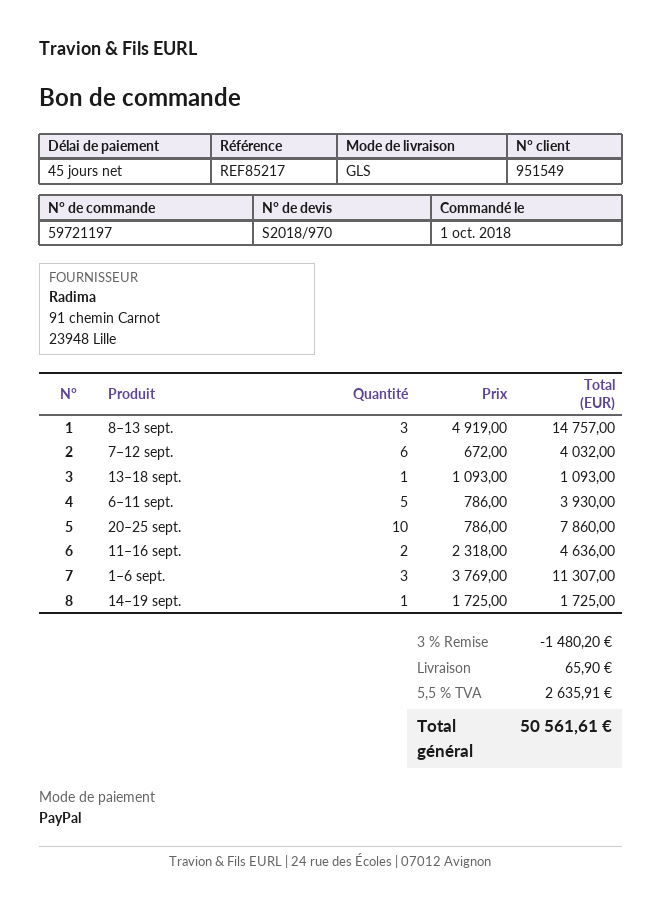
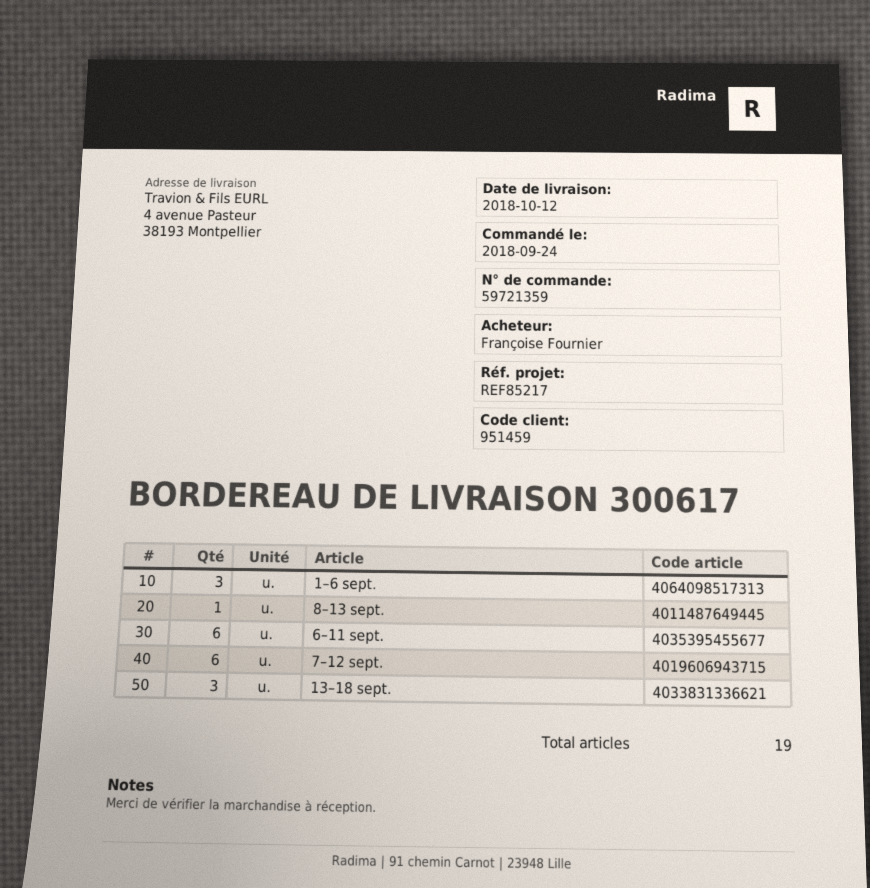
order number: 59721197 -> 59721359
order date: 2018-10-01 -> 2018-09-24
customer number: 951549 -> 951459
8–13 sept.: 3 -> 1
13–18 sept.: 1 -> 3
6–11 sept.: 5 -> 6
20–25 sept.: 10 -> none
11–16 sept.: 2 -> none
14–19 sept.: 1 -> none

